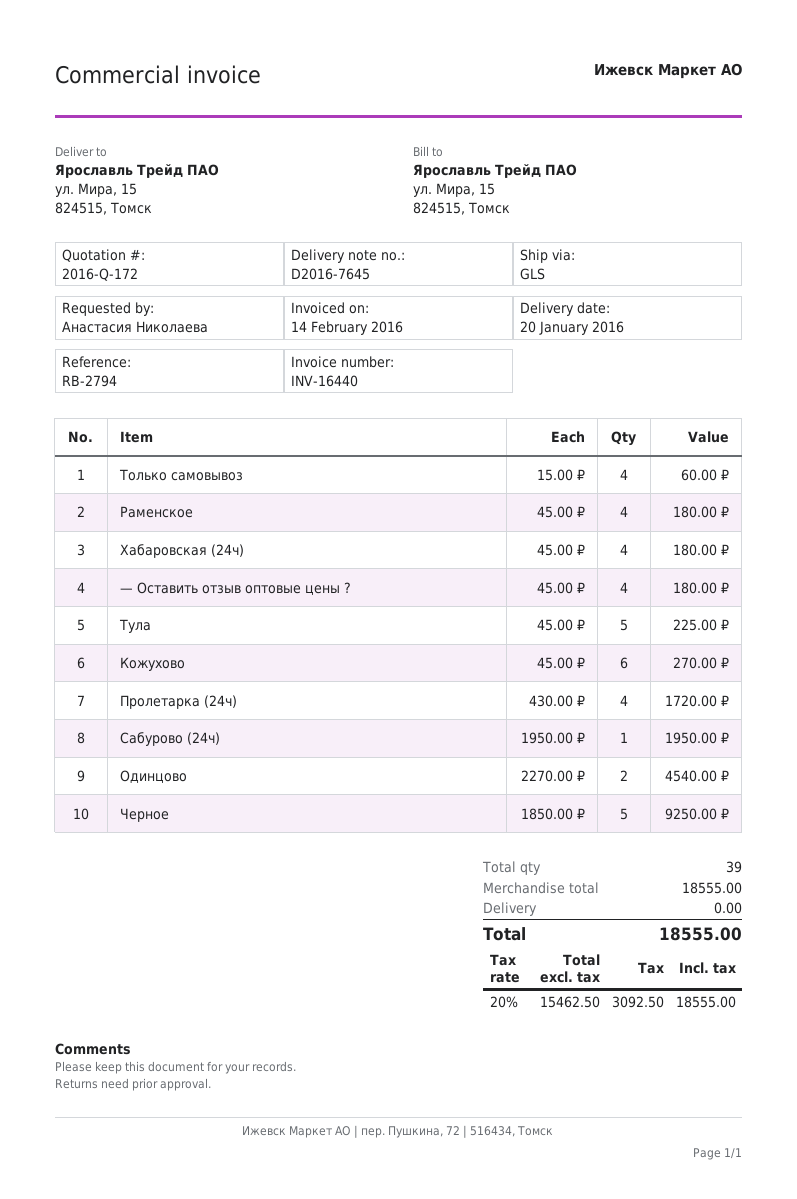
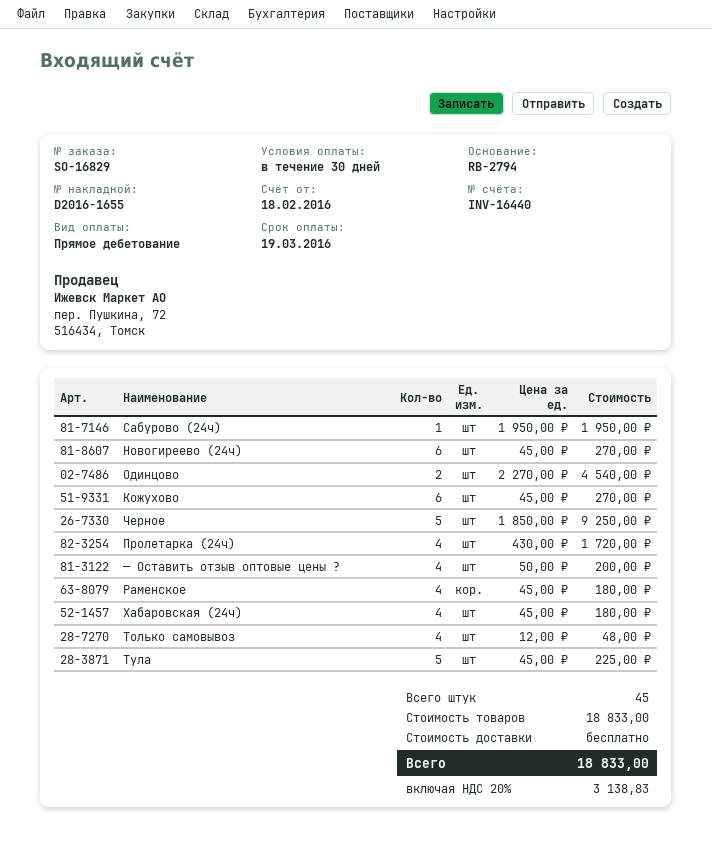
delivery note number: D2016-7645 -> D2016-1655
invoice date: 2016-02-14 -> 2016-02-18
Только самовывоз: 4 x 15.00 = 60.00 -> 4 x 12.00 = 48.00
— Оставить отзыв оптовые цены ?: 4 x 45.00 = 180.00 -> 4 x 50.00 = 200.00
Новогиреево (24ч): none -> 6 x 45.00 = 270.00
total quantity: 39 -> 45
subtotal: 18555.00 -> 18833.00
tax: 20% = 3092.50 -> 20% = 3138.83
total: 18555.00 -> 18833.00

